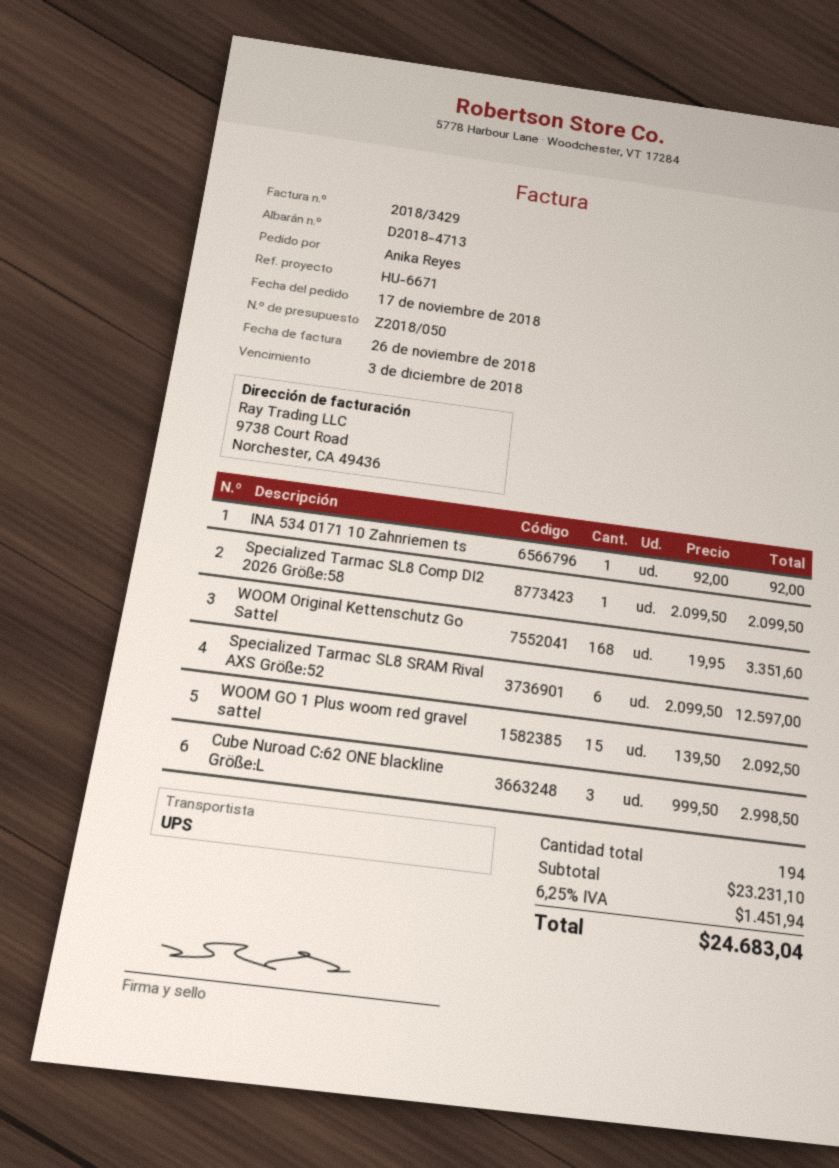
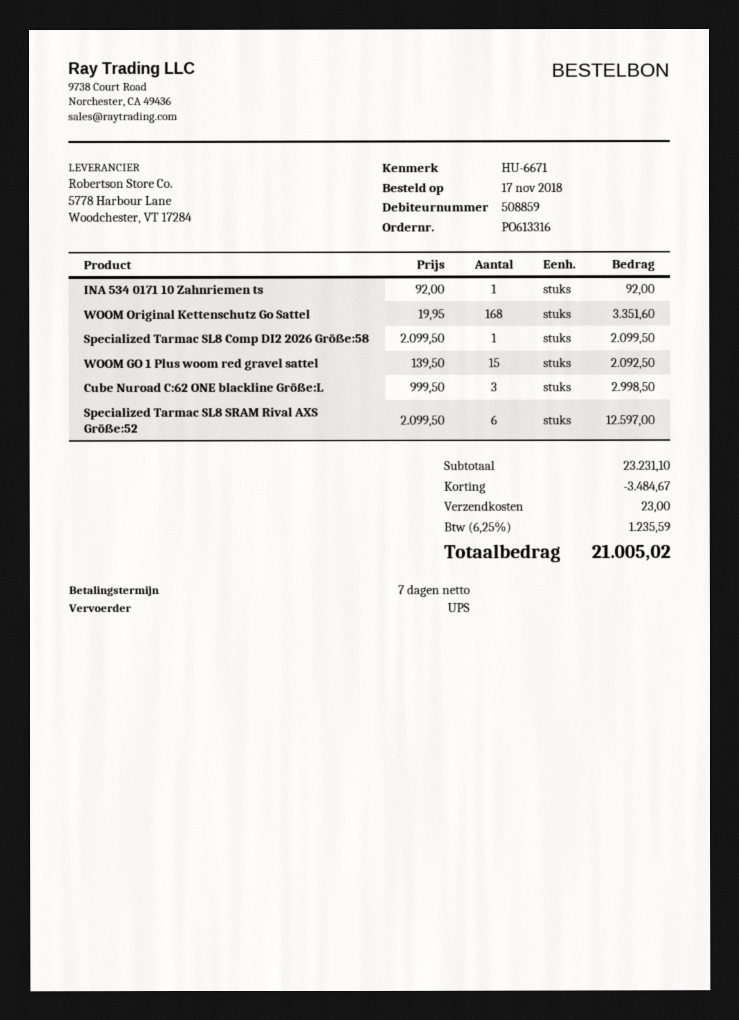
discount: none -> 3484.67
shipping: none -> 23.00
tax: 6.25% = 1451.94 -> 6.25% = 1235.59
total: 24683.04 -> 21005.02

